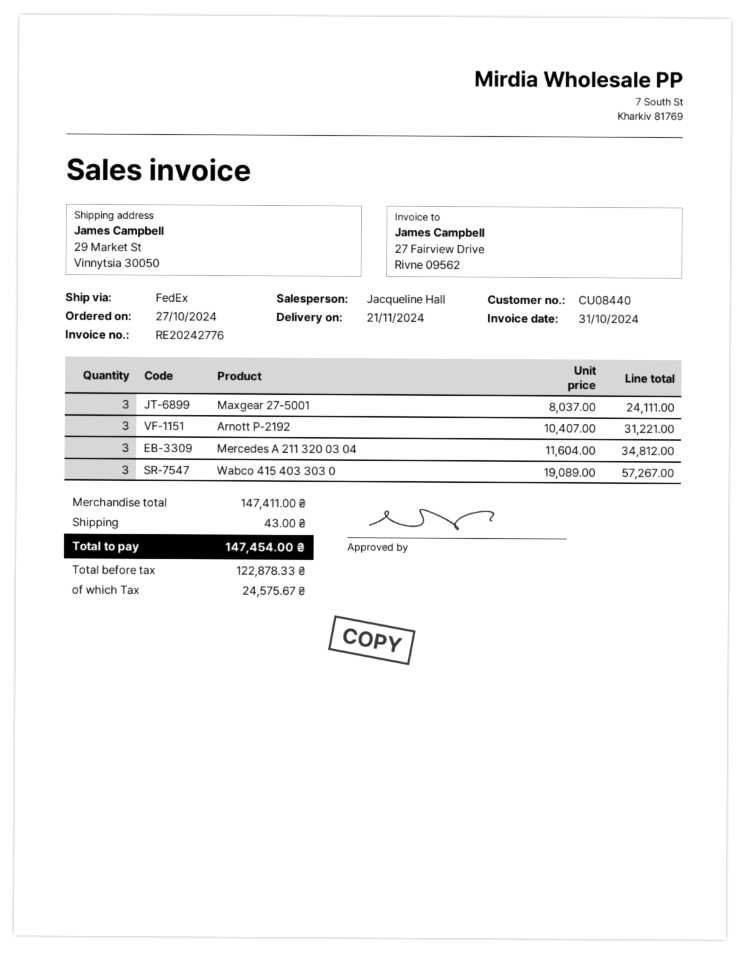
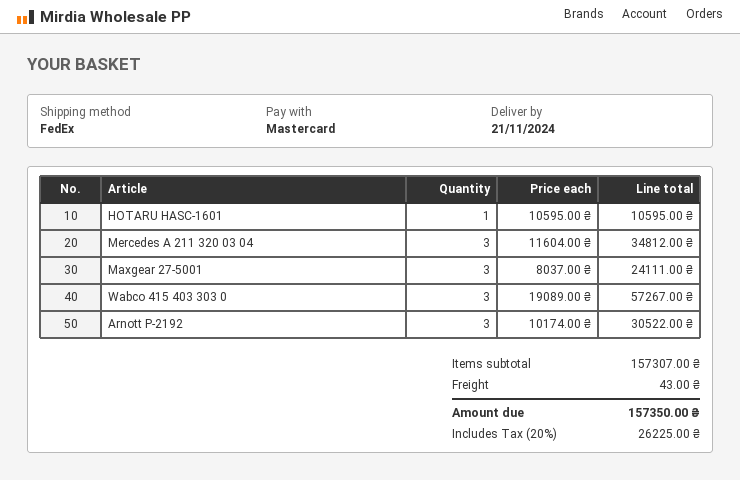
Arnott P-2192: 3 x 10407.00 = 31221.00 -> 3 x 10174.00 = 30522.00
HOTARU HASC-1601: none -> 1 x 10595.00 = 10595.00
subtotal: 147411.00 -> 157307.00
tax: 24575.67 -> 26225.00
total: 147454.00 -> 157350.00

